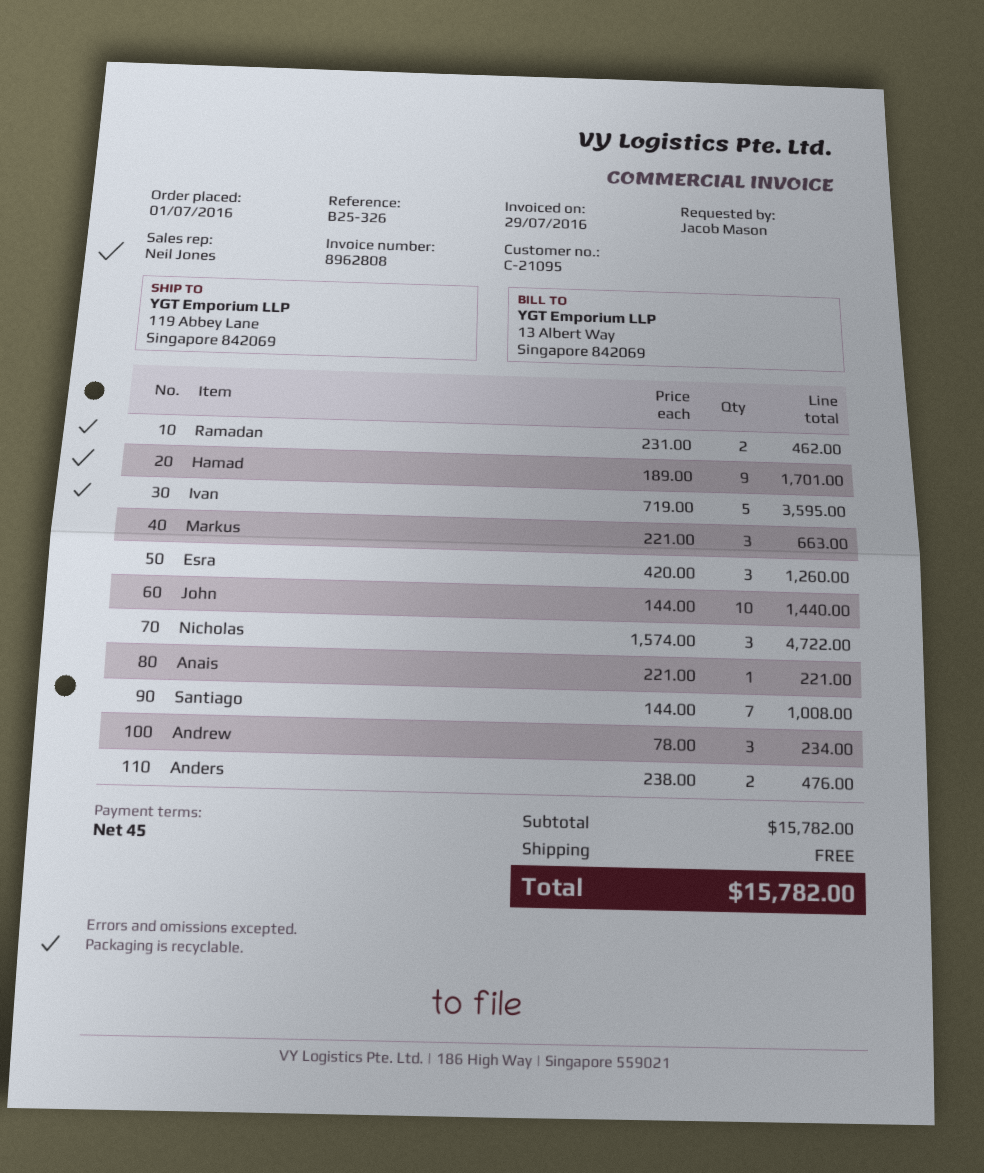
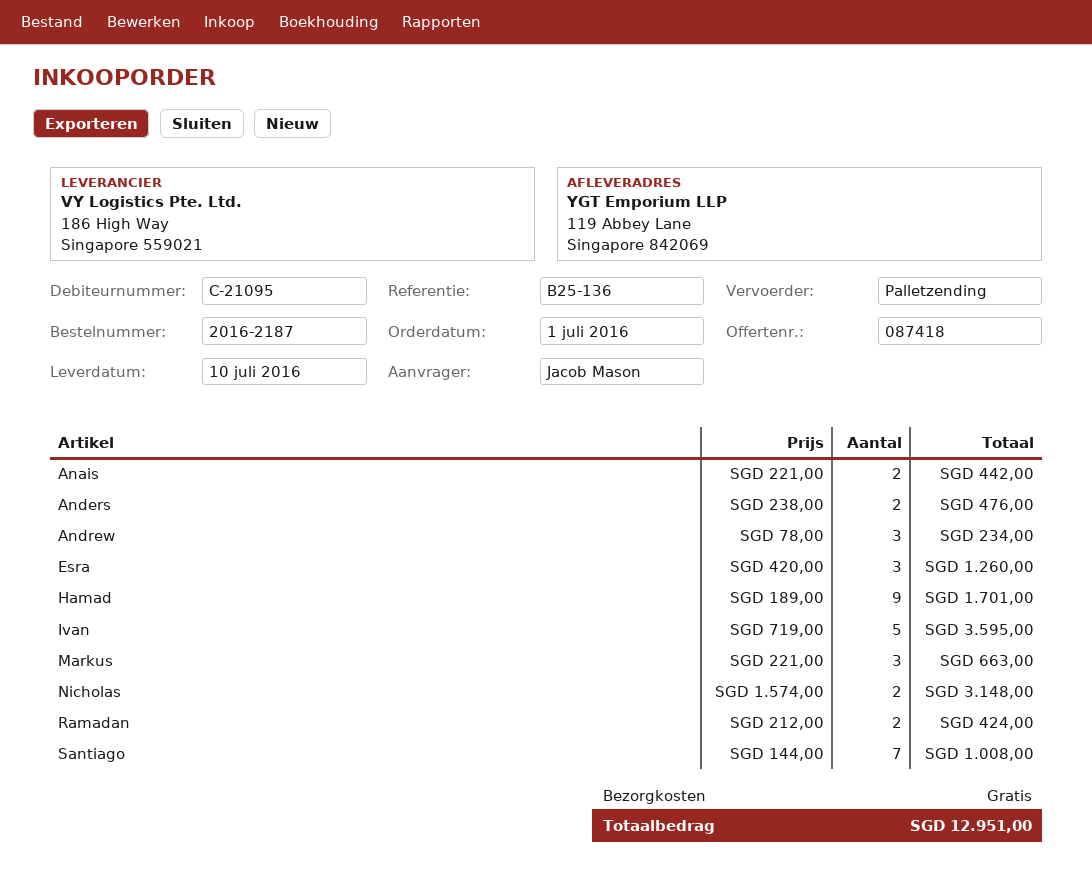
reference: B25-326 -> B25-136
Ramadan: 2 x 231.00 = 462.00 -> 2 x 212.00 = 424.00
John: 10 x 144.00 = 1440.00 -> none
Nicholas: 3 x 1574.00 = 4722.00 -> 2 x 1574.00 = 3148.00
Anais: 1 x 221.00 = 221.00 -> 2 x 221.00 = 442.00
total: 15782.00 -> 12951.00

